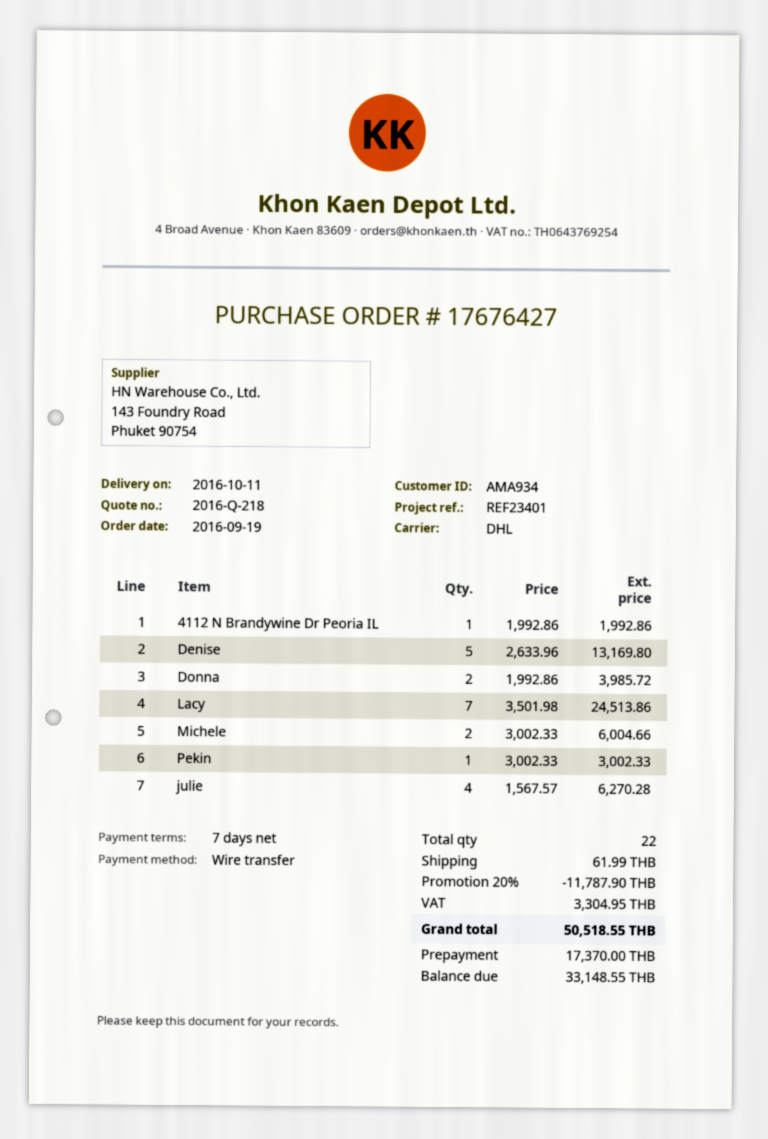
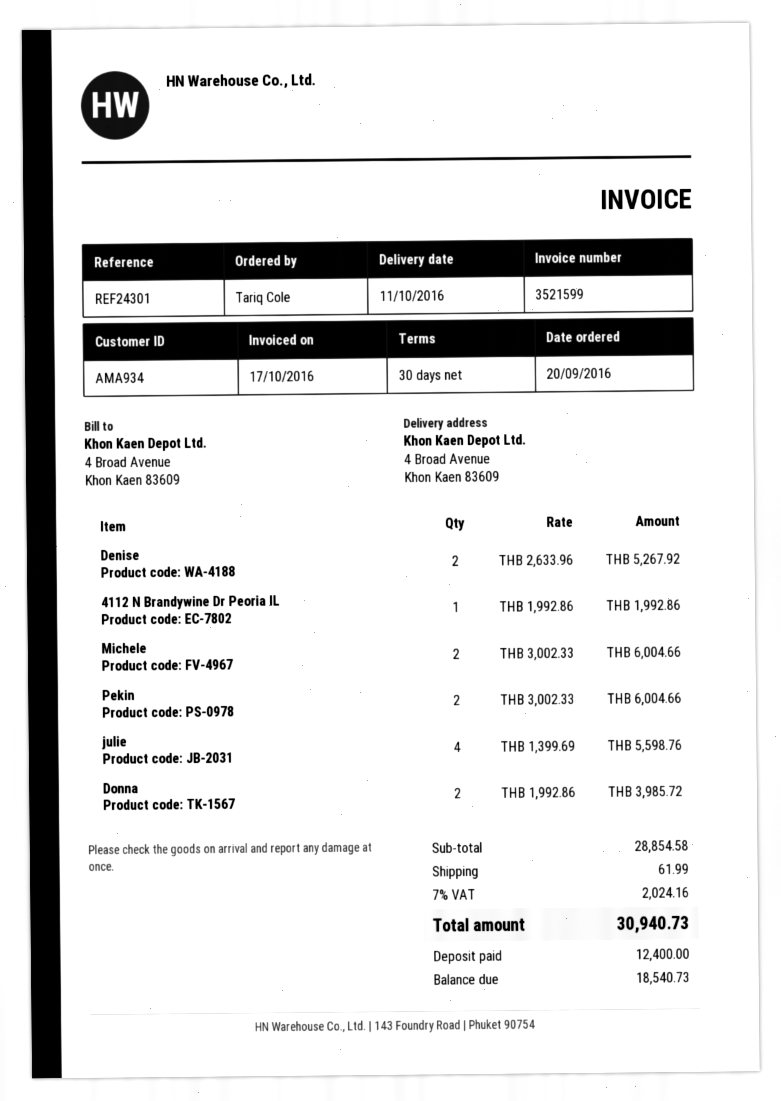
order date: 2016-09-19 -> 2016-09-20
payment terms: 7 days -> 30 days
reference: REF23401 -> REF24301
Denise: 5 x 2633.96 = 13169.80 -> 2 x 2633.96 = 5267.92
Lacy: 7 x 3501.98 = 24513.86 -> none
Pekin: 1 x 3002.33 = 3002.33 -> 2 x 3002.33 = 6004.66
julie: 4 x 1567.57 = 6270.28 -> 4 x 1399.69 = 5598.76
discount: 20% = 11787.90 -> none
tax: 3304.95 -> 2024.16
total: 50518.55 -> 30940.73
deposit: 17370.00 -> 12400.00
balance: 33148.55 -> 18540.73

